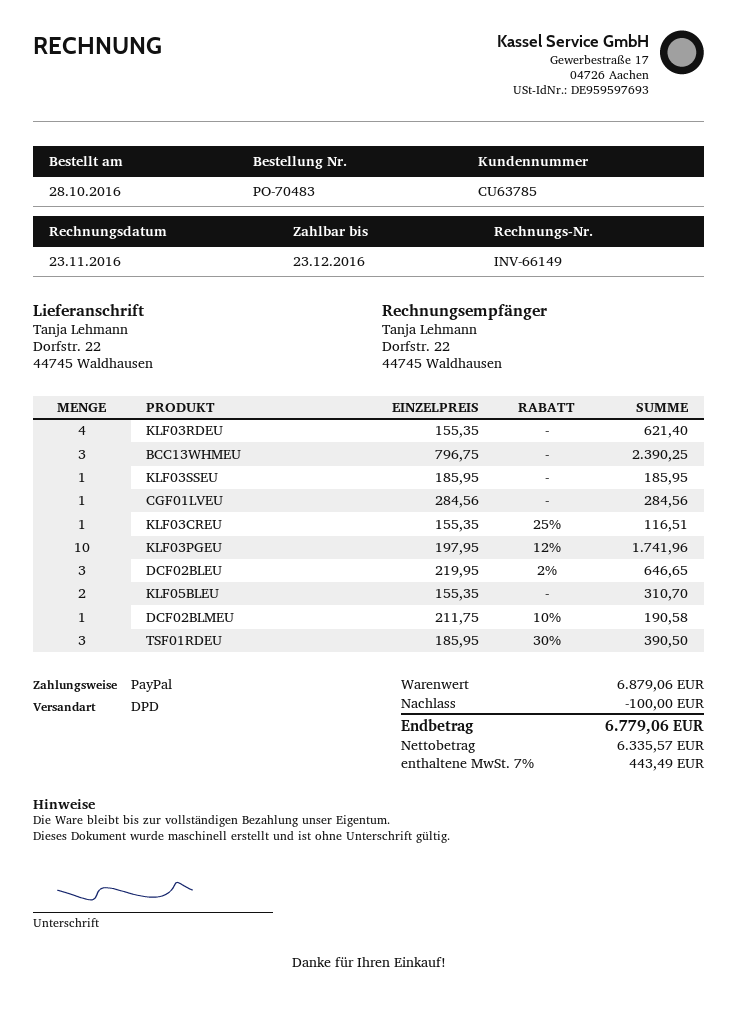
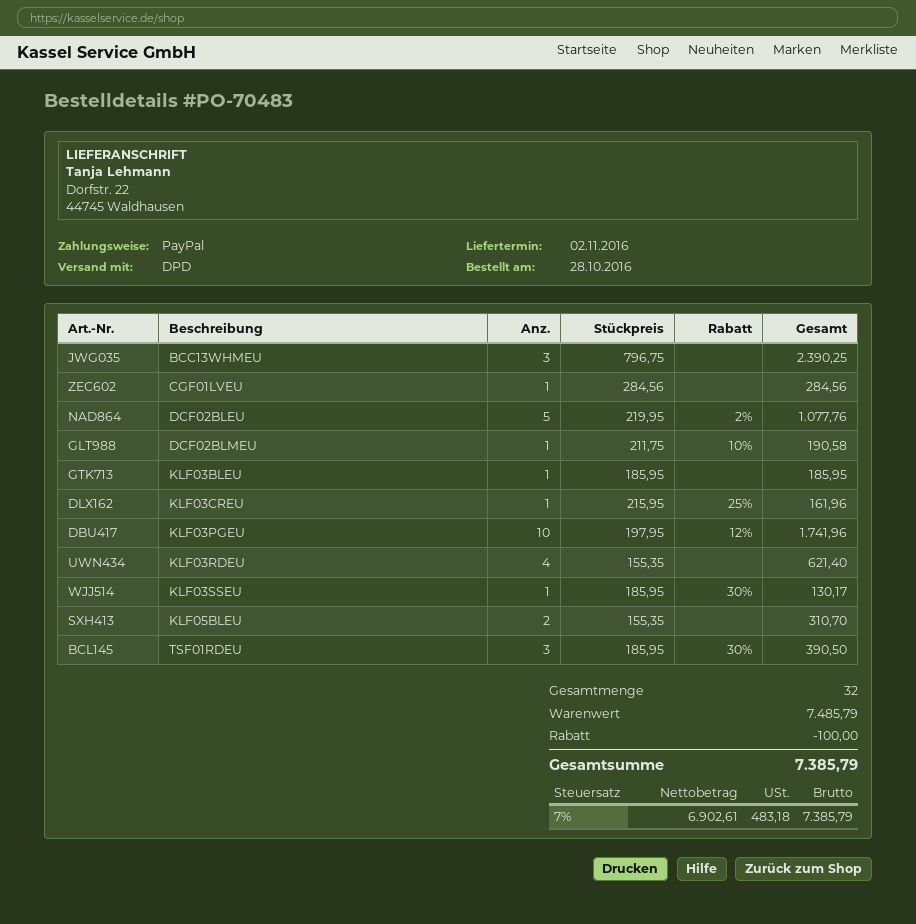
KLF03SSEU: 1 x 185.95 = 185.95 -> 1 x 185.95 - 30% = 130.17
KLF03CREU: 1 x 155.35 - 25% = 116.51 -> 1 x 215.95 - 25% = 161.96
DCF02BLEU: 3 x 219.95 - 2% = 646.65 -> 5 x 219.95 - 2% = 1077.76
KLF03BLEU: none -> 1 x 185.95 = 185.95
subtotal: 6879.06 -> 7485.79
net: 6335.57 -> 6902.61
tax: 7% = 443.49 -> 7% = 483.18
total: 6779.06 -> 7385.79

